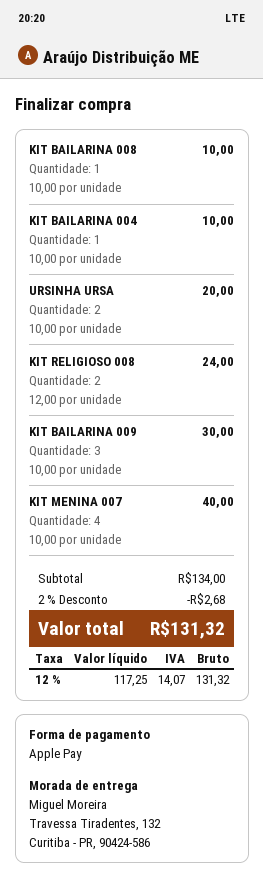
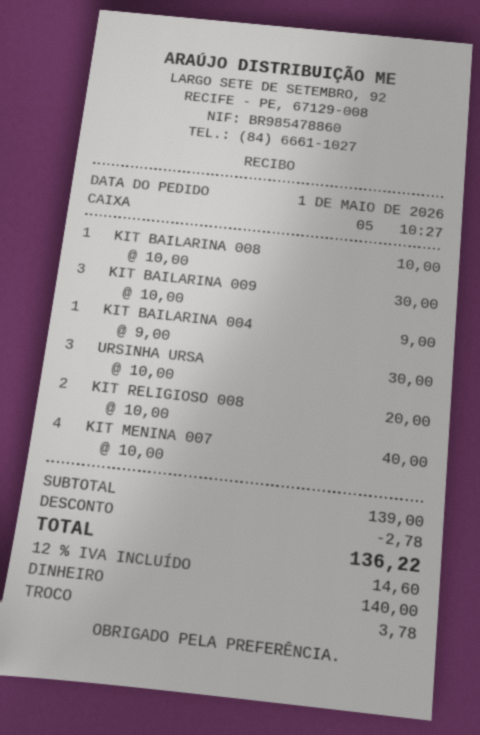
payment method: Apple Pay -> cash
KIT BAILARINA 004: 1 x 10.00 = 10.00 -> 1 x 9.00 = 9.00
URSINHA URSA: 2 x 10.00 = 20.00 -> 3 x 10.00 = 30.00
KIT RELIGIOSO 008: 2 x 12.00 = 24.00 -> 2 x 10.00 = 20.00
subtotal: 134.00 -> 139.00
discount: 2.68 -> 2.78
tax: 12% = 14.07 -> 12% = 14.60
total: 131.32 -> 136.22

